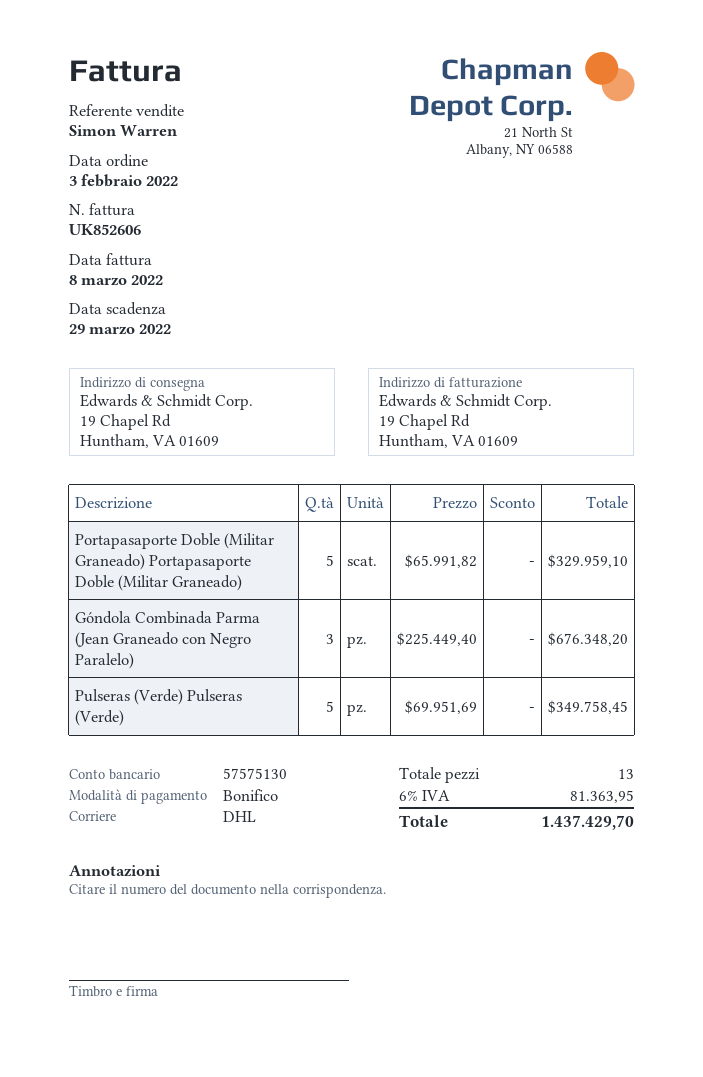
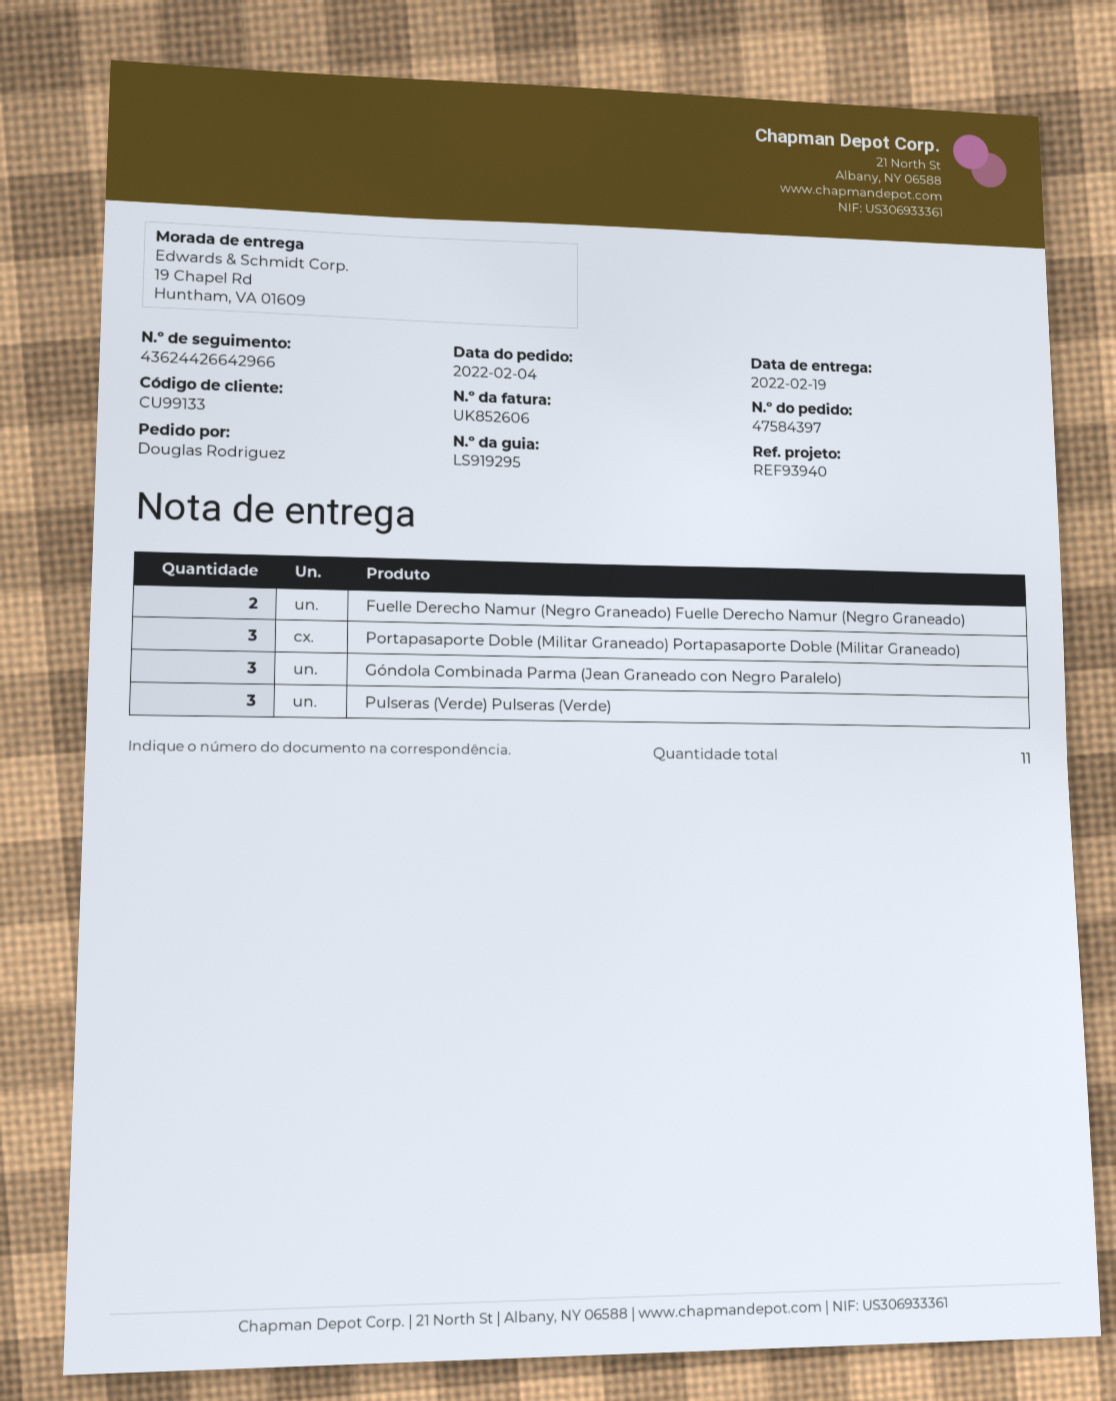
order date: 2022-02-03 -> 2022-02-04
Portapasaporte Doble (Militar Graneado) Portapasaporte Doble (Militar Graneado): 5 -> 3
Pulseras (Verde) Pulseras (Verde): 5 -> 3
Fuelle Derecho Namur (Negro Graneado) Fuelle Derecho Namur (Negro Graneado): none -> 2
total quantity: 13 -> 11

